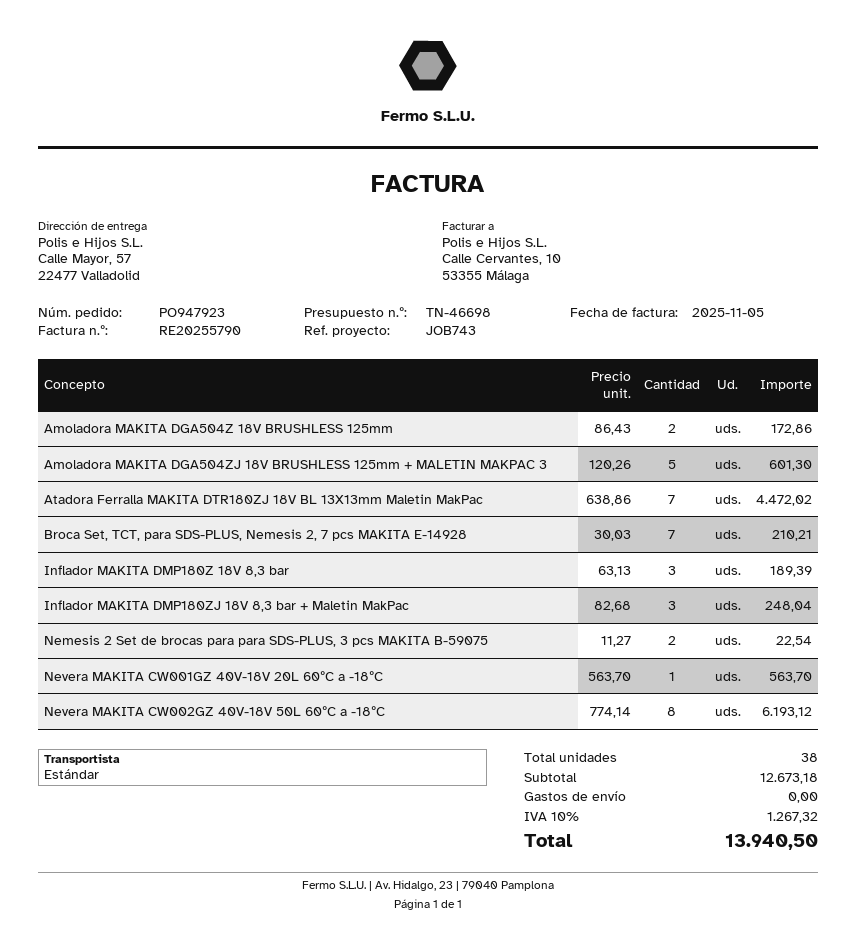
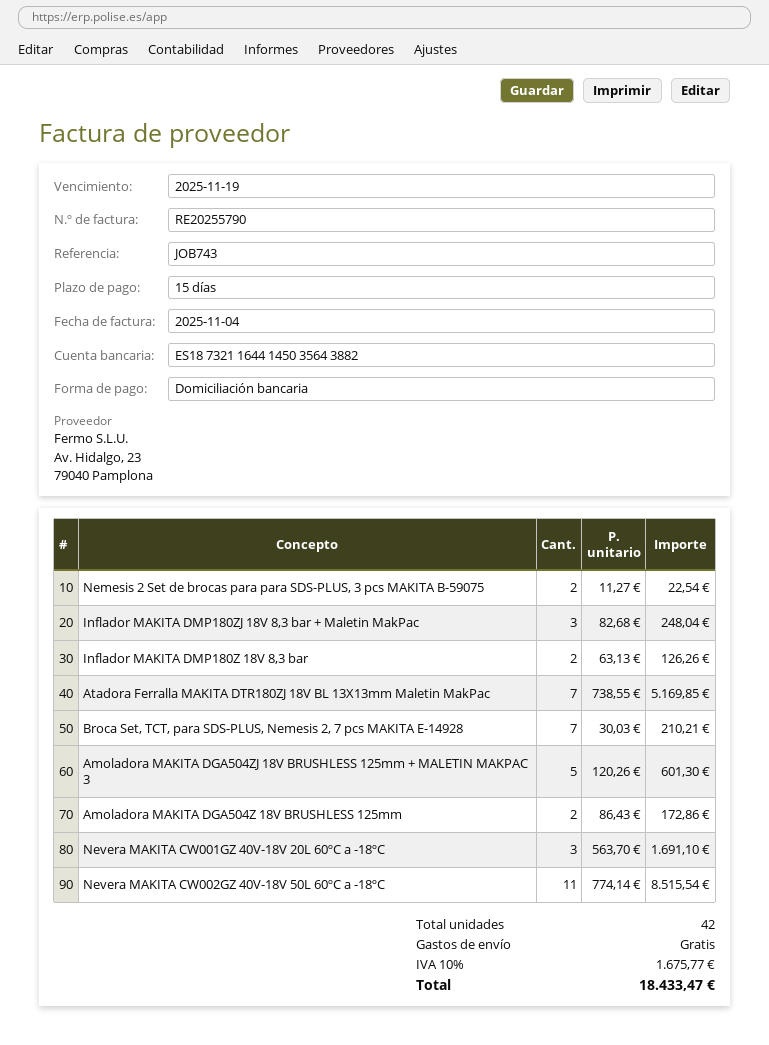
invoice date: 2025-11-05 -> 2025-11-04
Atadora Ferralla MAKITA DTR180ZJ 18V BL 13X13mm Maletin MakPac: 7 x 638.86 = 4472.02 -> 7 x 738.55 = 5169.85
Inflador MAKITA DMP180Z 18V 8,3 bar: 3 x 63.13 = 189.39 -> 2 x 63.13 = 126.26
Nevera MAKITA CW001GZ 40V-18V 20L 60ºC a -18ºC: 1 x 563.70 = 563.70 -> 3 x 563.70 = 1691.10
Nevera MAKITA CW002GZ 40V-18V 50L 60ºC a -18ºC: 8 x 774.14 = 6193.12 -> 11 x 774.14 = 8515.54
total quantity: 38 -> 42
tax: 10% = 1267.32 -> 10% = 1675.77
total: 13940.50 -> 18433.47

